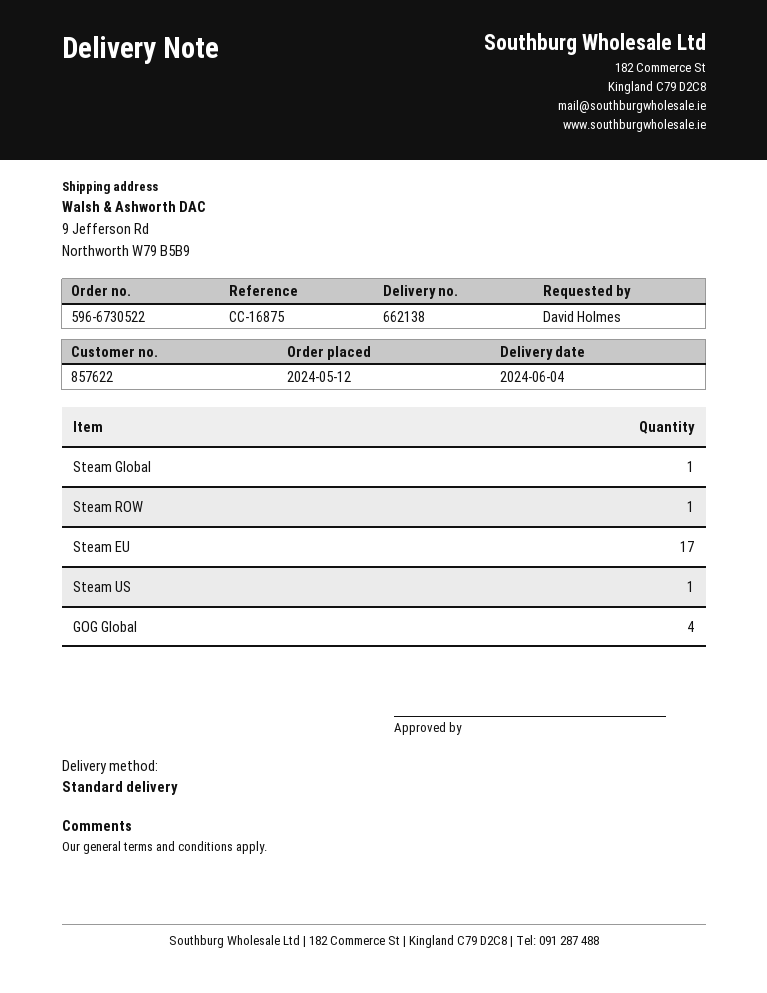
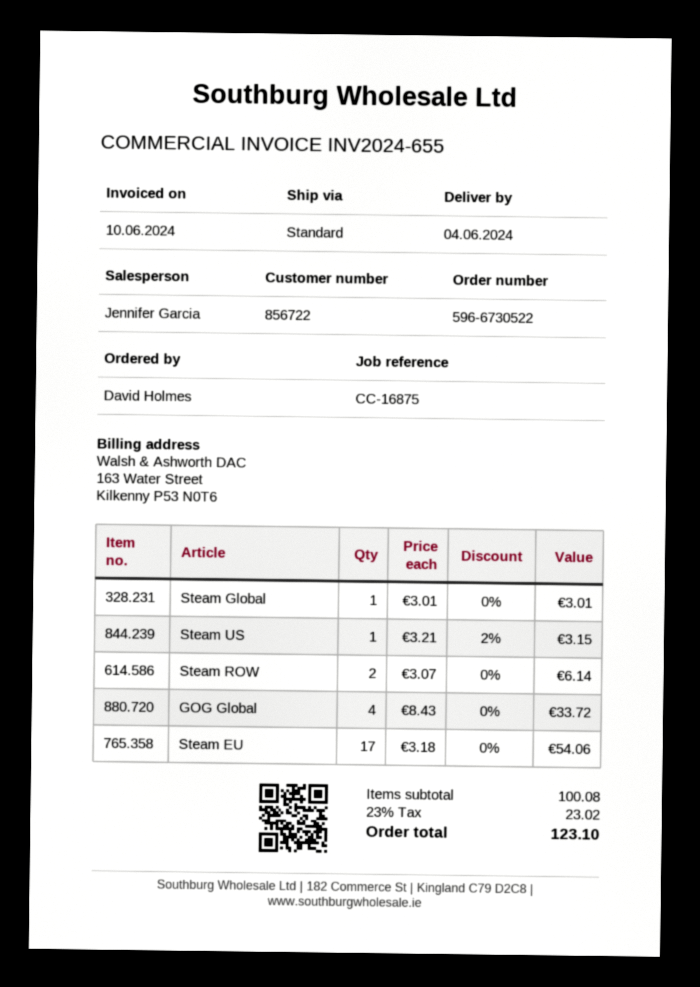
customer number: 857622 -> 856722
Steam ROW: 1 -> 2

